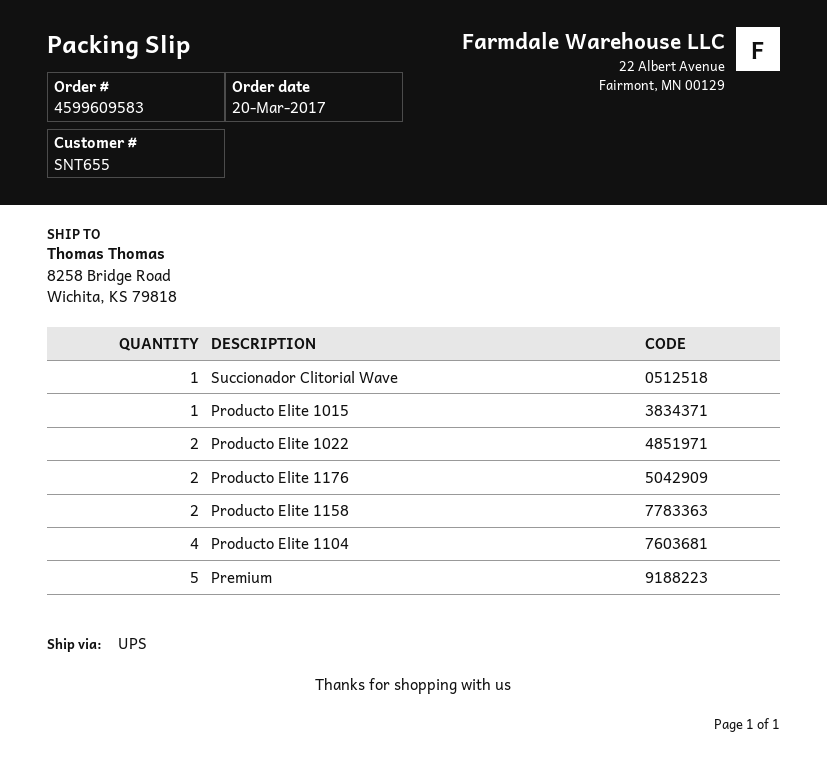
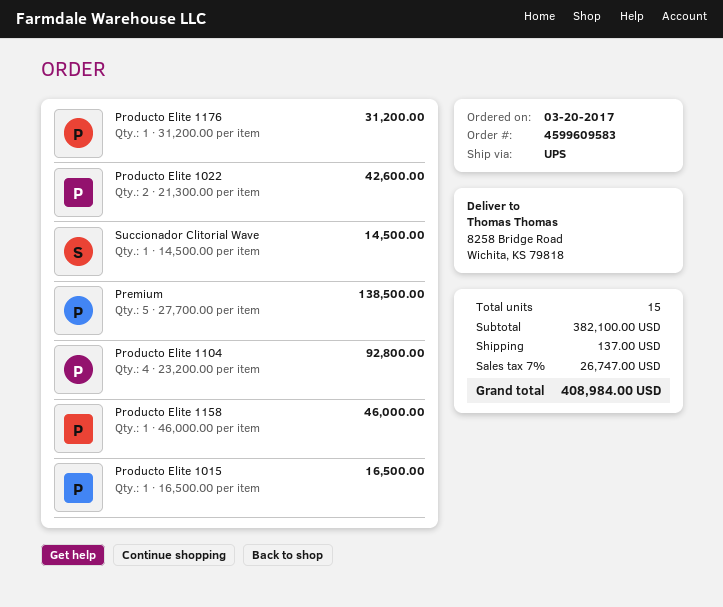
Producto Elite 1176: 2 -> 1
Producto Elite 1158: 2 -> 1

